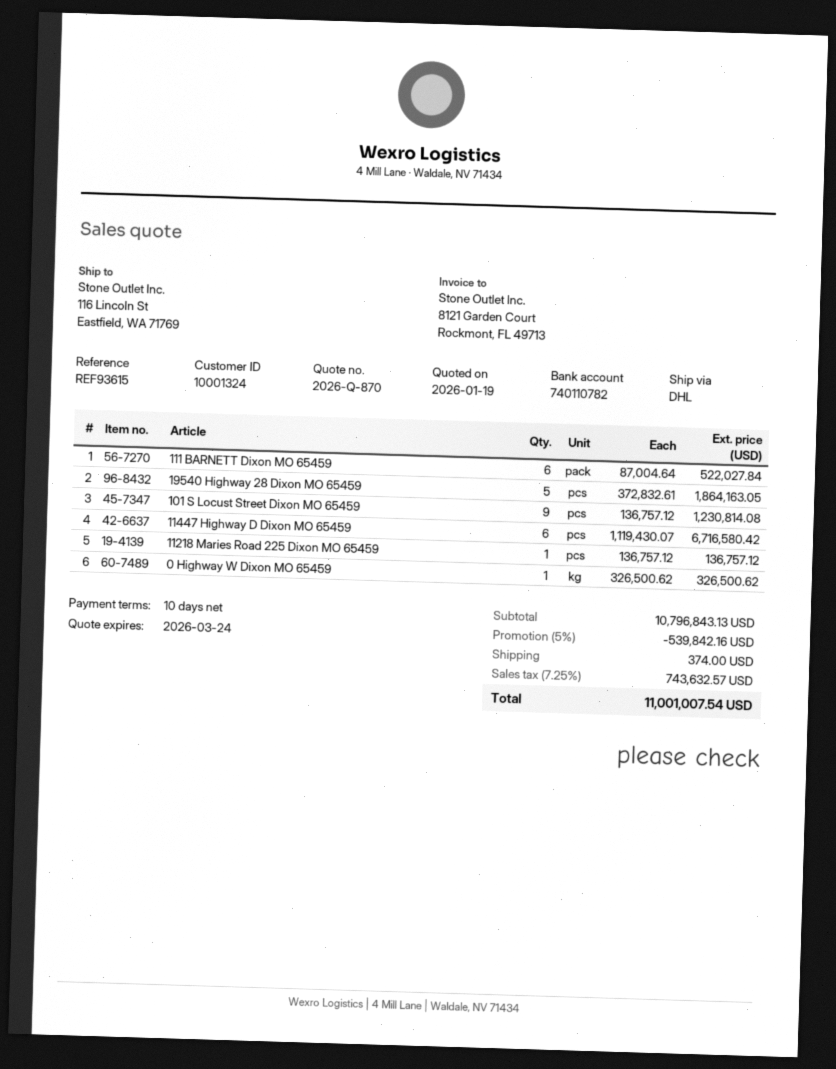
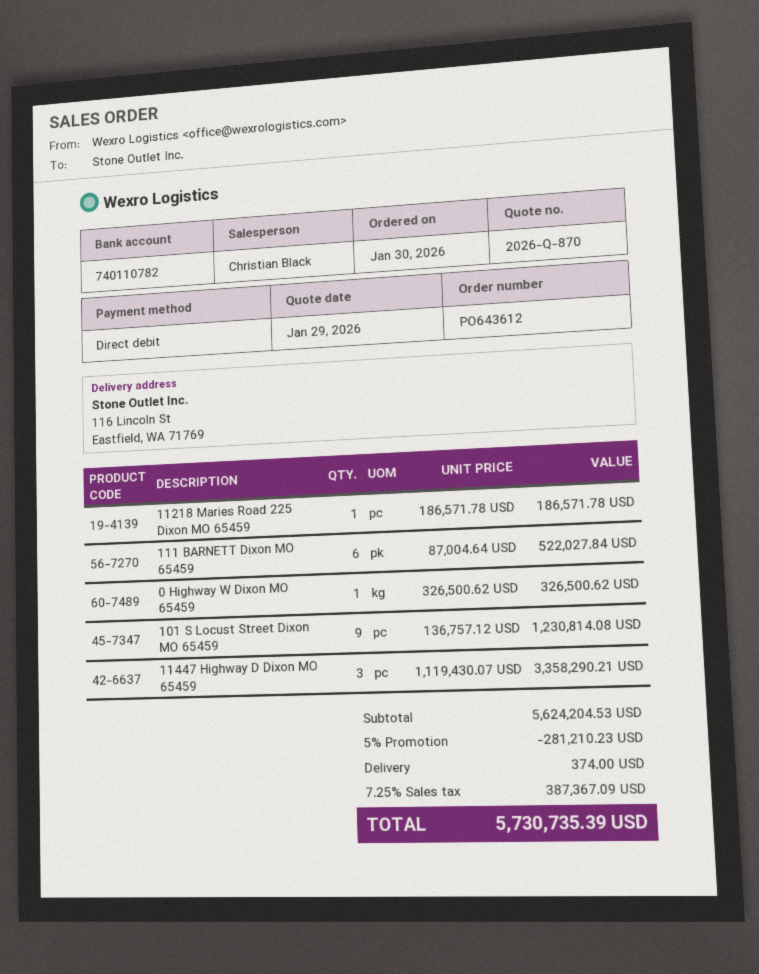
quote date: 2026-01-19 -> 2026-01-29
19540 Highway 28 Dixon MO 65459: 5 x 372832.61 = 1864163.05 -> none
11447 Highway D Dixon MO 65459: 6 x 1119430.07 = 6716580.42 -> 3 x 1119430.07 = 3358290.21
11218 Maries Road 225 Dixon MO 65459: 1 x 136757.12 = 136757.12 -> 1 x 186571.78 = 186571.78
subtotal: 10796843.13 -> 5624204.53
discount: 5% = 539842.16 -> 5% = 281210.23
tax: 7.25% = 743632.57 -> 7.25% = 387367.09
total: 11001007.54 -> 5730735.39

